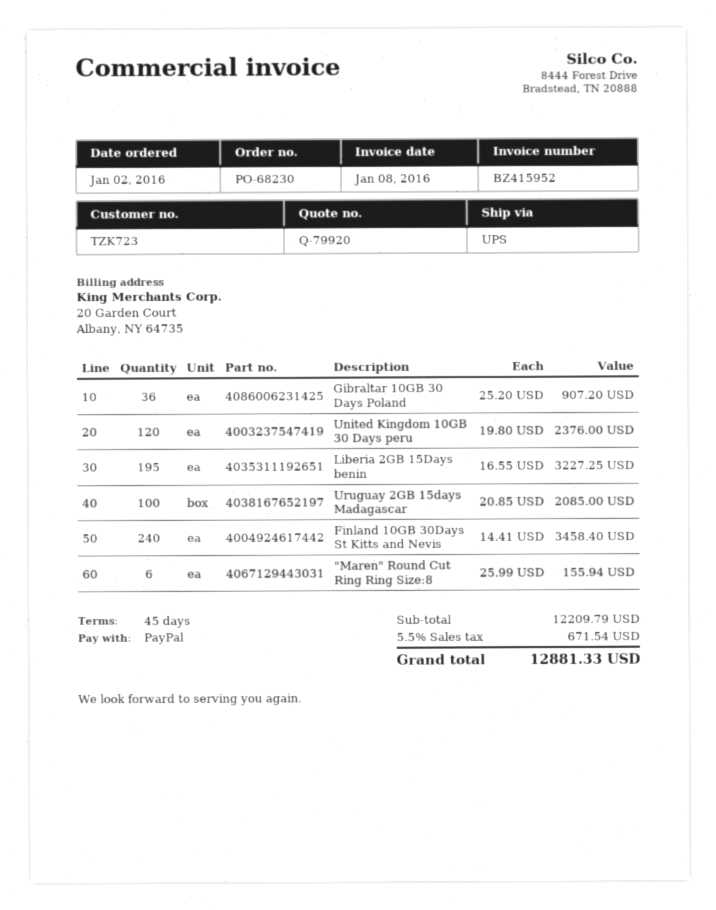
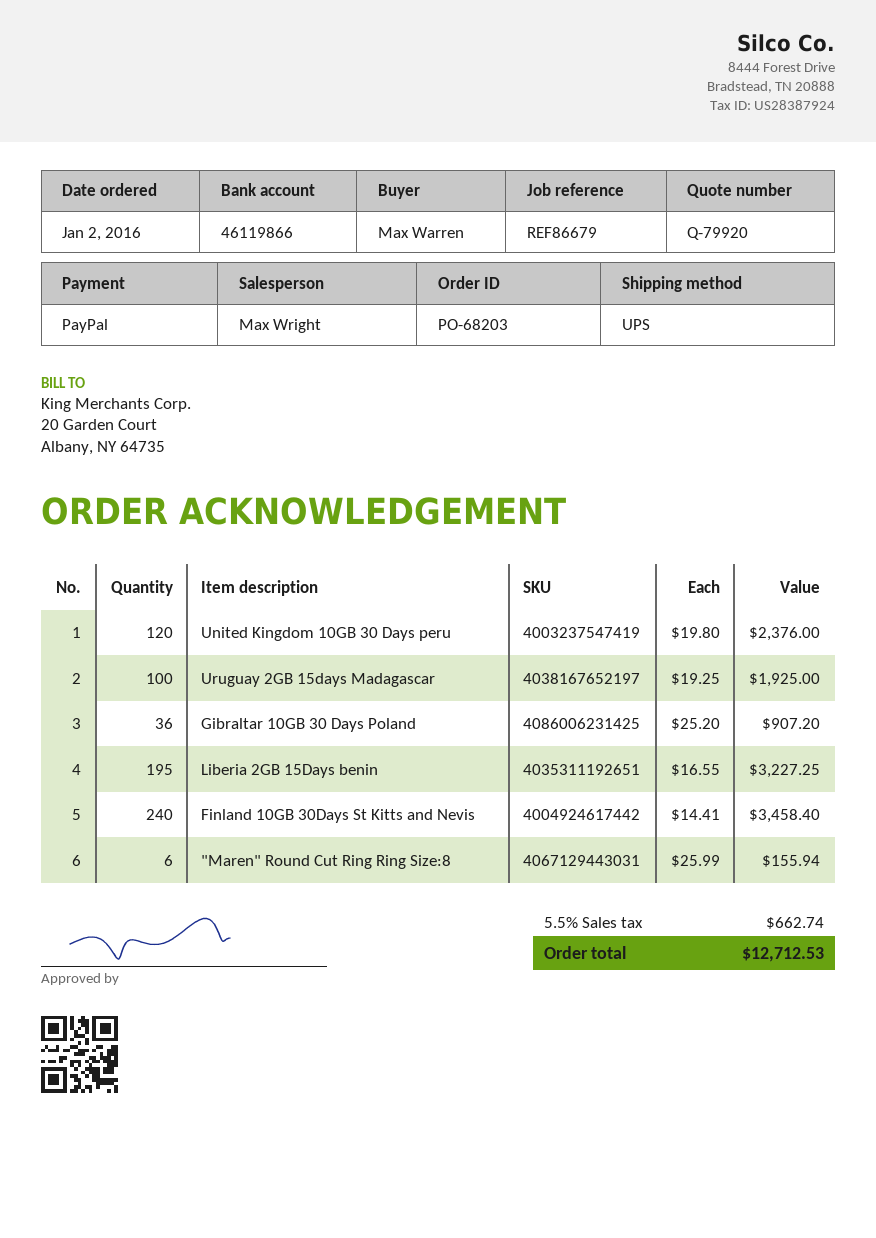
order number: PO-68230 -> PO-68203
Uruguay 2GB 15days Madagascar: 100 x 20.85 = 2085.00 -> 100 x 19.25 = 1925.00
tax: 5.5% = 671.54 -> 5.5% = 662.74
total: 12881.33 -> 12712.53

